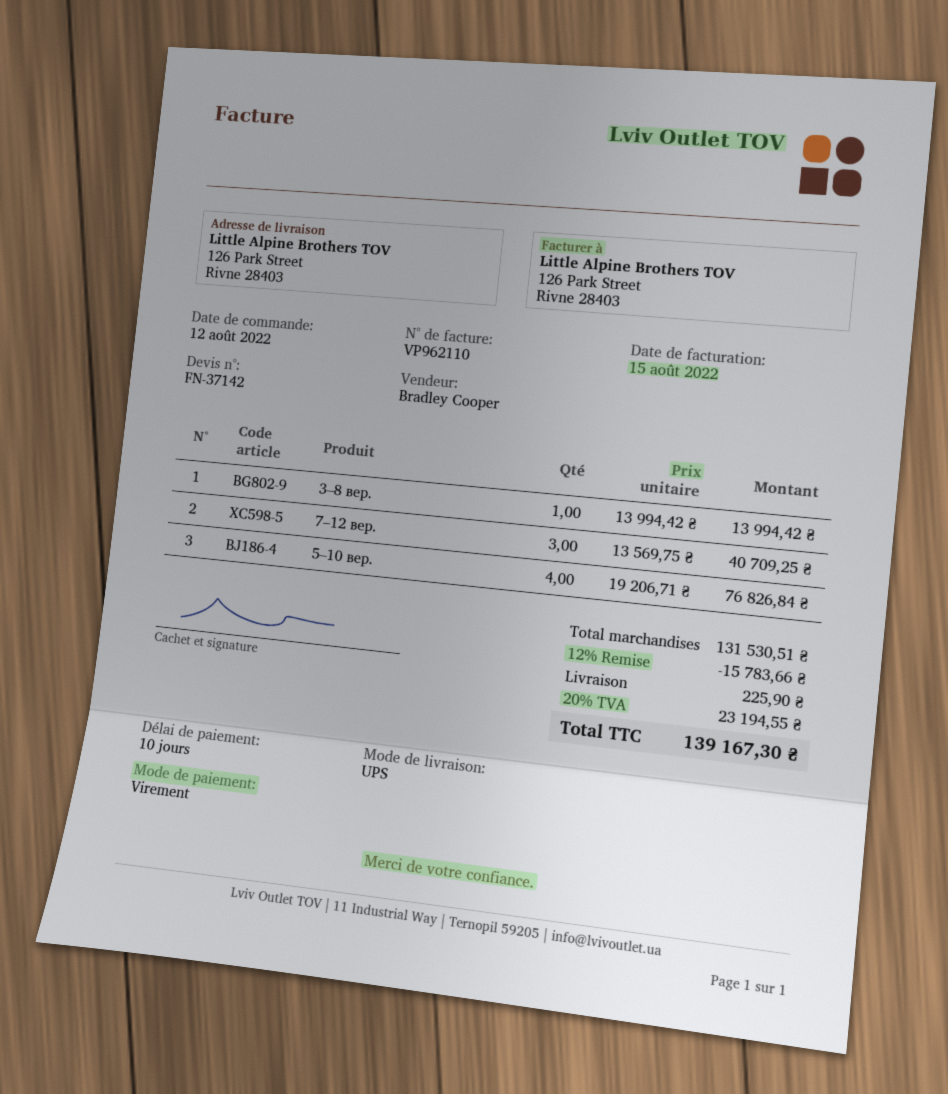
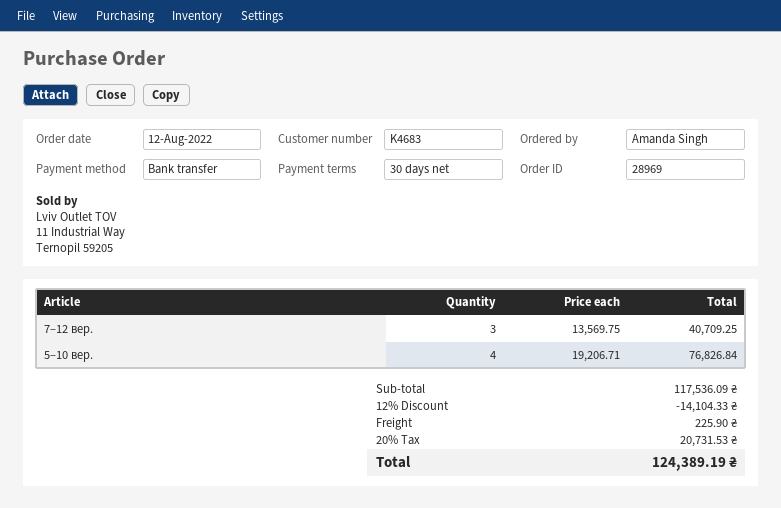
payment terms: 10 days -> 30 days
3–8 вер.: 1 x 13994.42 = 13994.42 -> none
subtotal: 131530.51 -> 117536.09
discount: 12% = 15783.66 -> 12% = 14104.33
tax: 20% = 23194.55 -> 20% = 20731.53
total: 139167.30 -> 124389.19

